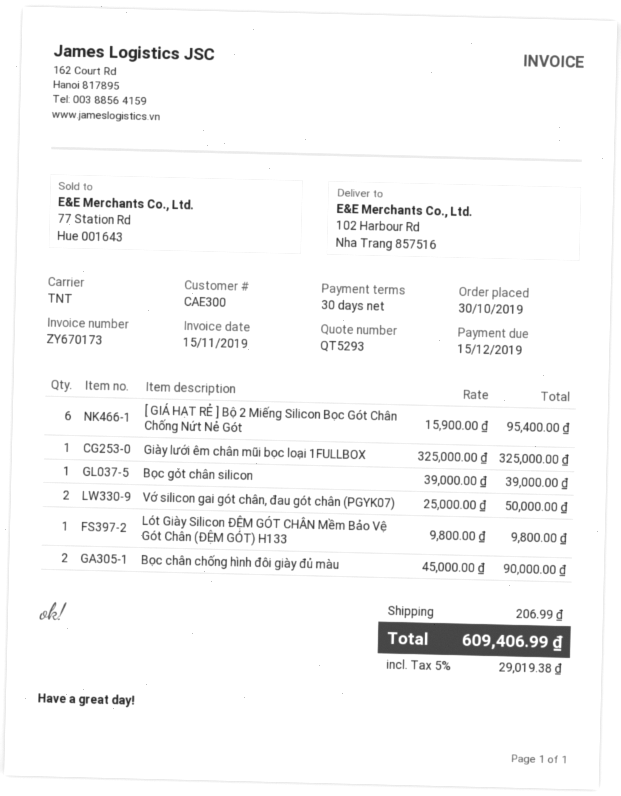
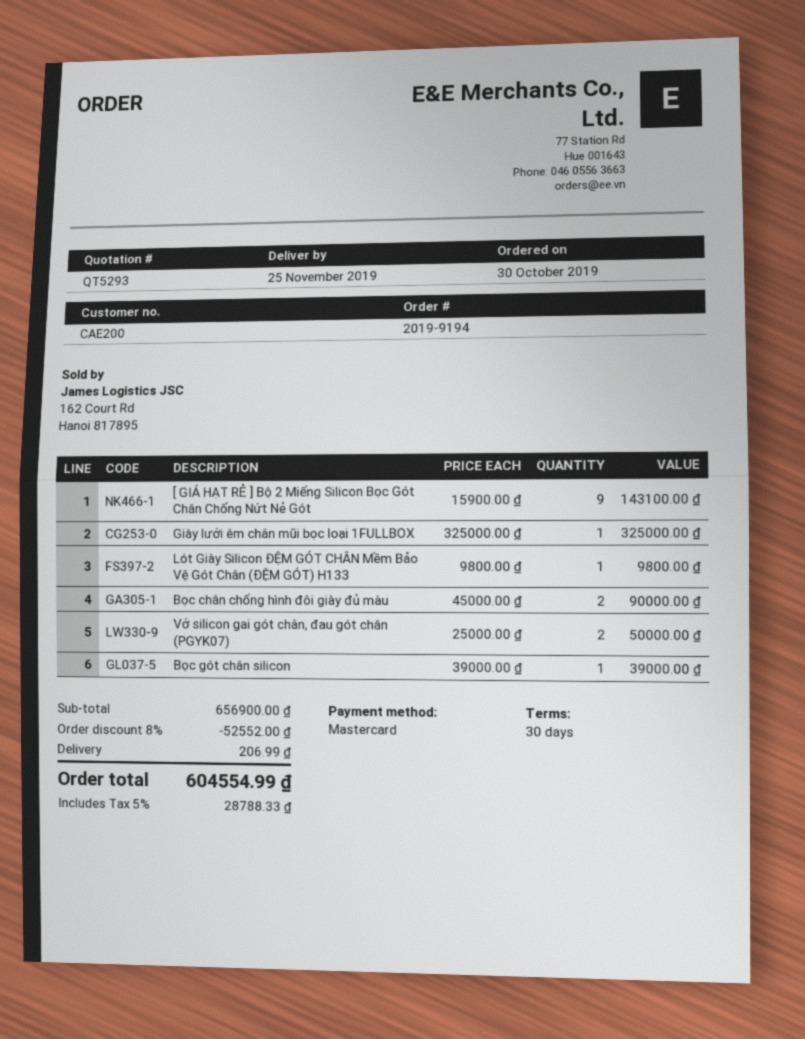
customer number: CAE300 -> CAE200
[ GIÁ HẠT RẺ ] Bộ 2 Miếng Silicon Bọc Gót Chân Chống Nứt Nẻ Gót: 6 x 15900.00 = 95400.00 -> 9 x 15900.00 = 143100.00
discount: none -> 8% = 52552.00
tax: 5% = 29019.38 -> 5% = 28788.33
total: 609406.99 -> 604554.99

